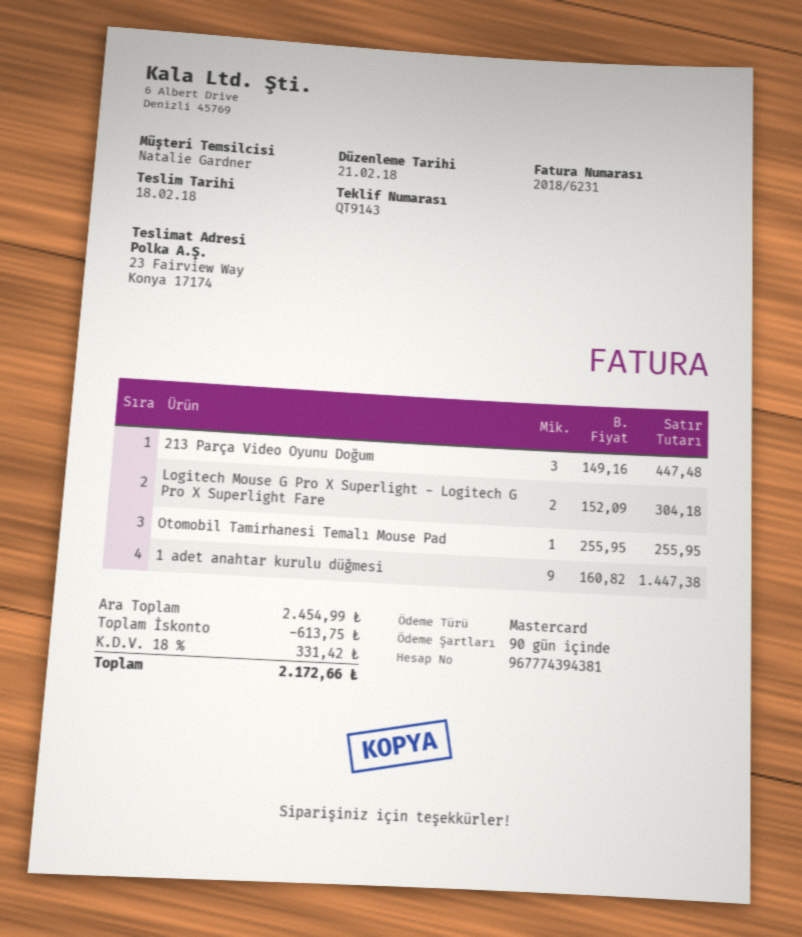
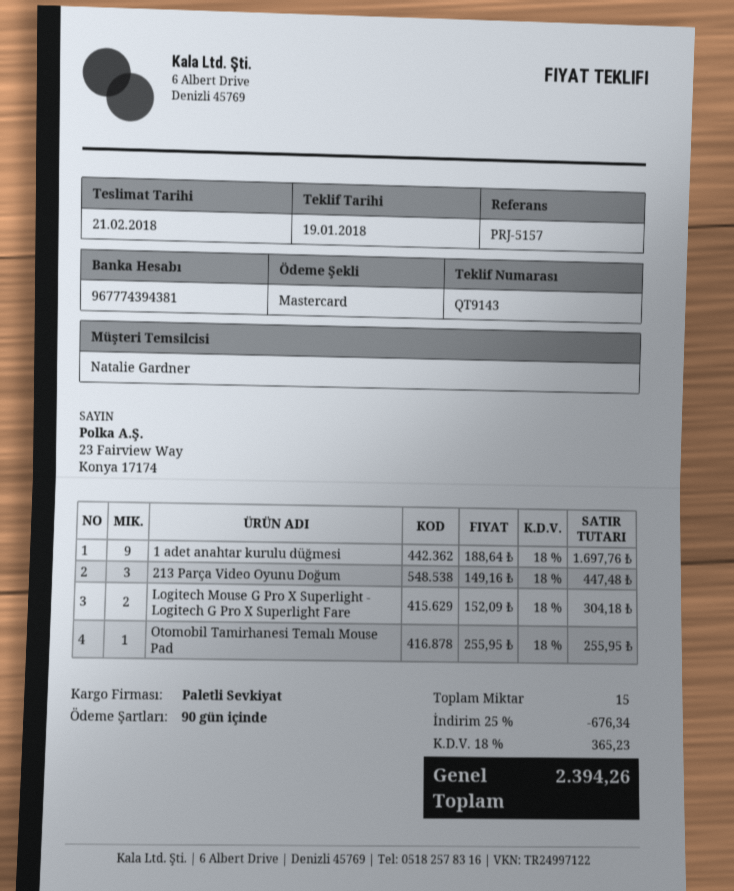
delivery date: 2018-02-18 -> 2018-02-21
1 adet anahtar kurulu düğmesi: 9 x 160.82 = 1447.38 -> 9 x 188.64 = 1697.76
discount: 613.75 -> 676.34
tax: 18% = 331.42 -> 18% = 365.23
total: 2172.66 -> 2394.26

